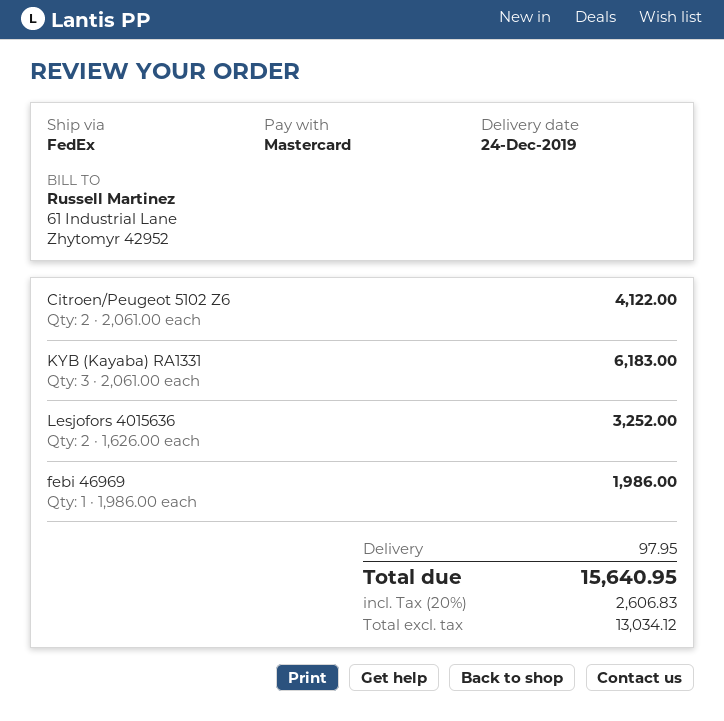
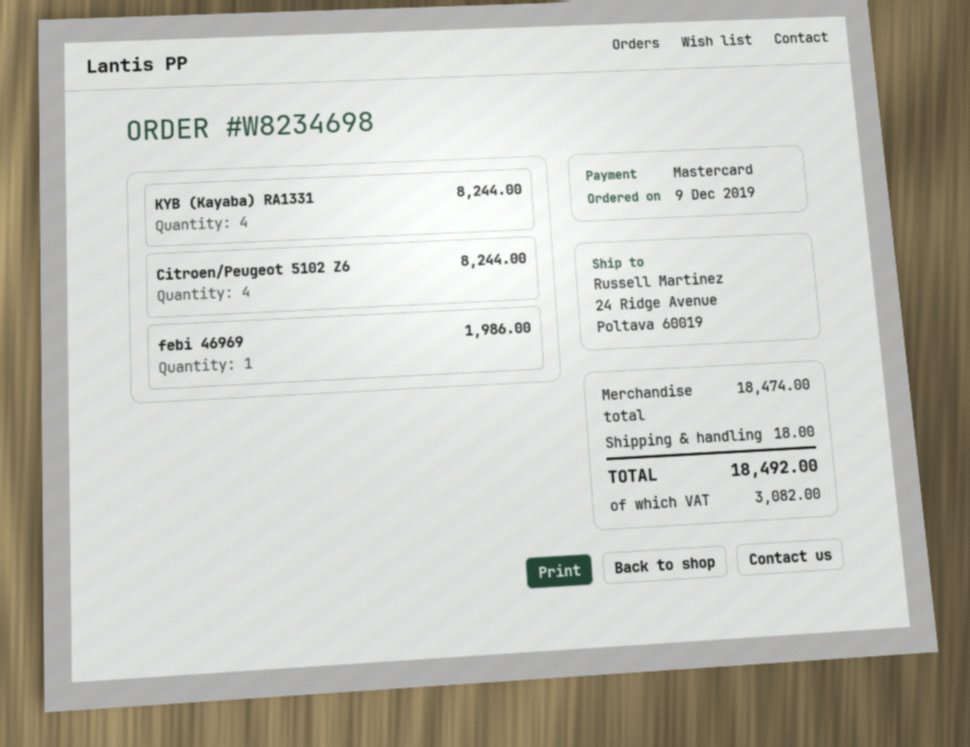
Citroen/Peugeot 5102 Z6: 2 for 4122.00 -> 4 for 8244.00
KYB (Kayaba) RA1331: 3 for 6183.00 -> 4 for 8244.00
Lesjofors 4015636: 2 for 3252.00 -> none
shipping: 97.95 -> 18.00
tax: 2606.83 -> 3082.00
total: 15640.95 -> 18492.00

